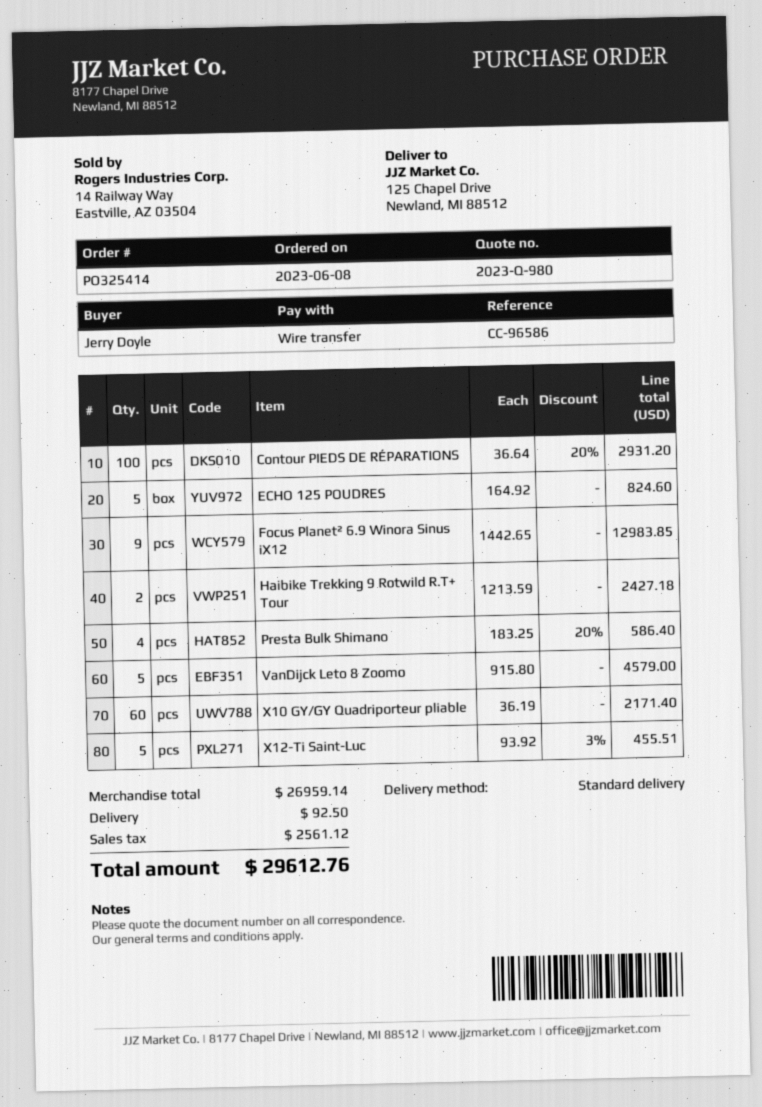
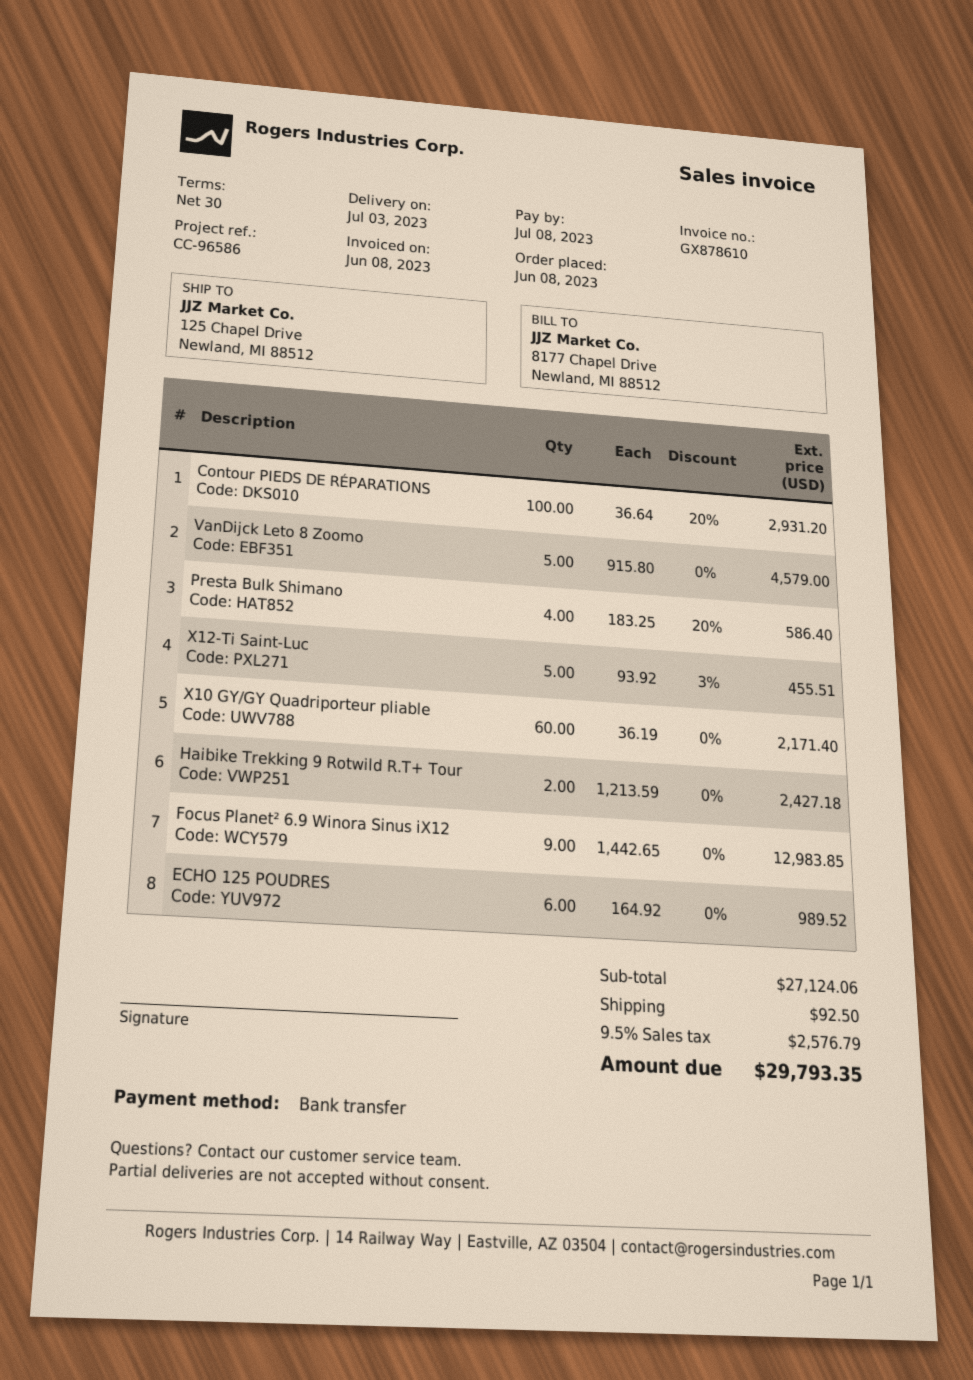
ECHO 125 POUDRES: 5 x 164.92 = 824.60 -> 6 x 164.92 = 989.52
subtotal: 26959.14 -> 27124.06
tax: 2561.12 -> 2576.79
total: 29612.76 -> 29793.35

